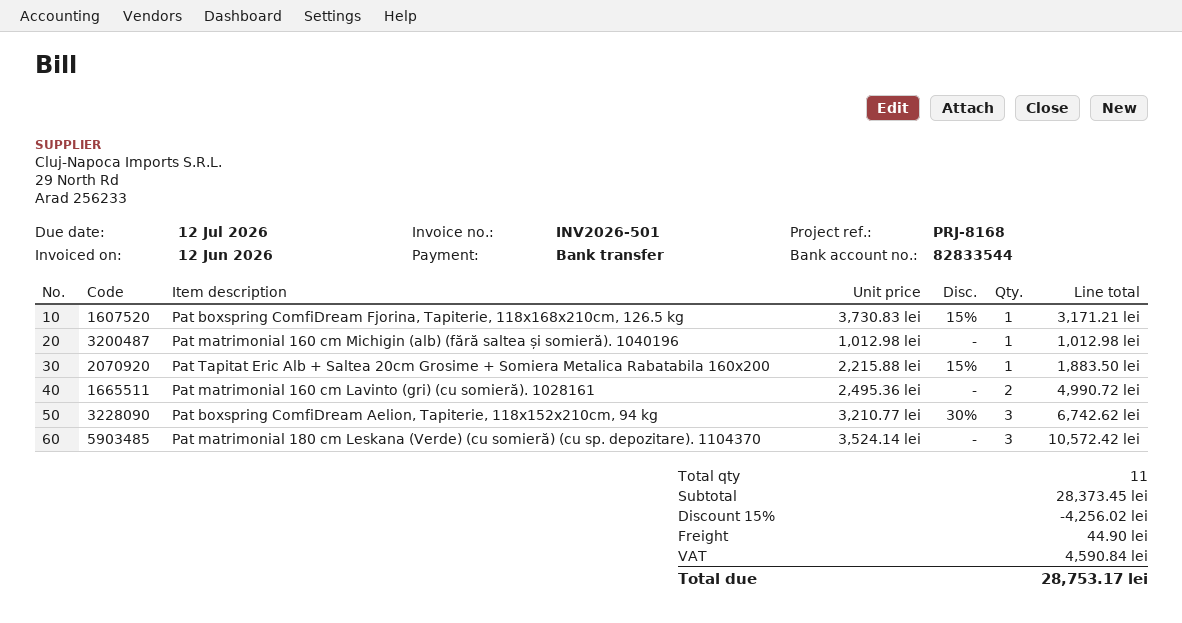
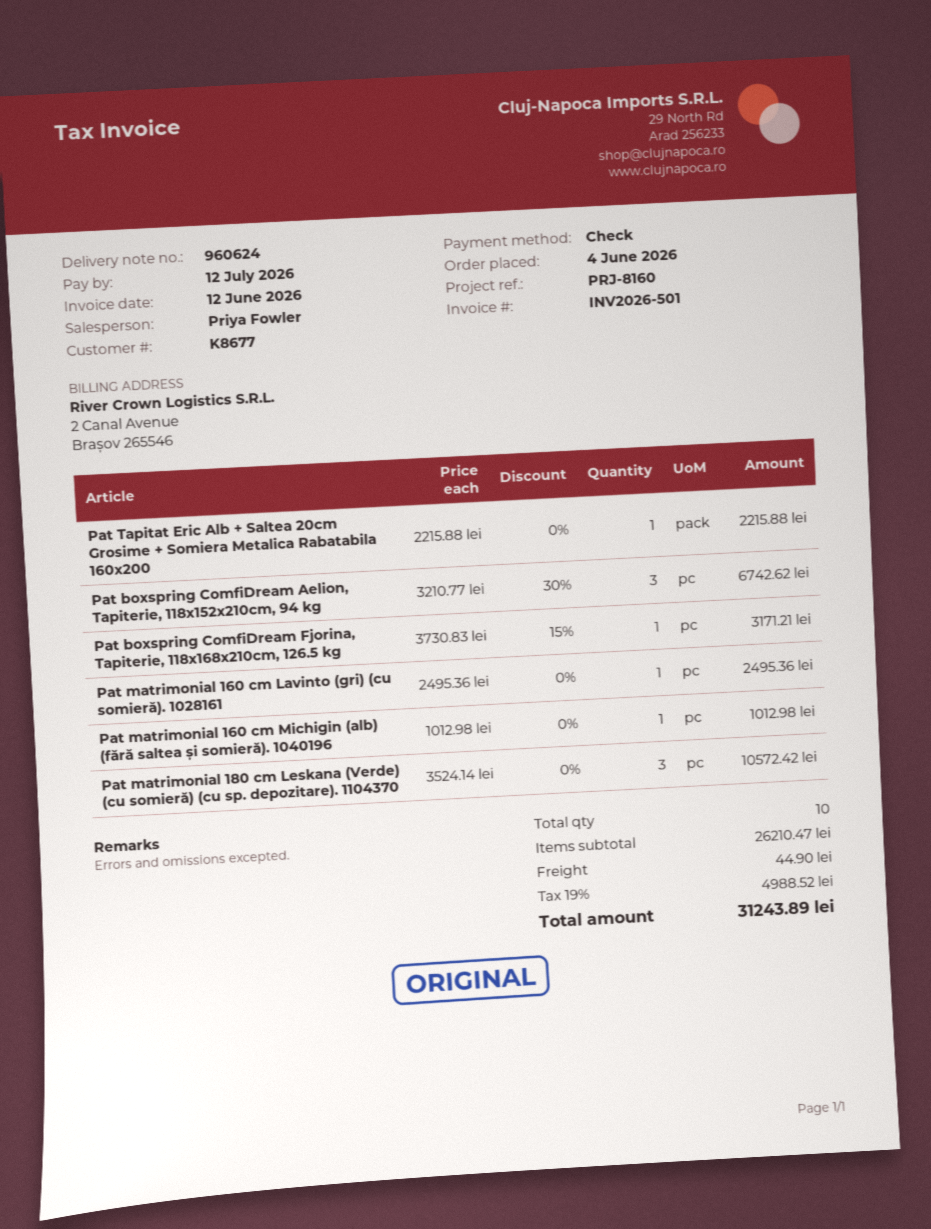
reference: PRJ-8168 -> PRJ-8160
payment method: bank transfer -> cheque
Pat Tapitat Eric Alb + Saltea 20cm Grosime + Somiera Metalica Rabatabila 160x200: 1 x 2215.88 - 15% = 1883.50 -> 1 x 2215.88 = 2215.88
Pat matrimonial 160 cm Lavinto (gri) (cu somieră). 1028161: 2 x 2495.36 = 4990.72 -> 1 x 2495.36 = 2495.36
total quantity: 11 -> 10
subtotal: 28373.45 -> 26210.47
discount: 15% = 4256.02 -> none
tax: 4590.84 -> 4988.52
total: 28753.17 -> 31243.89

